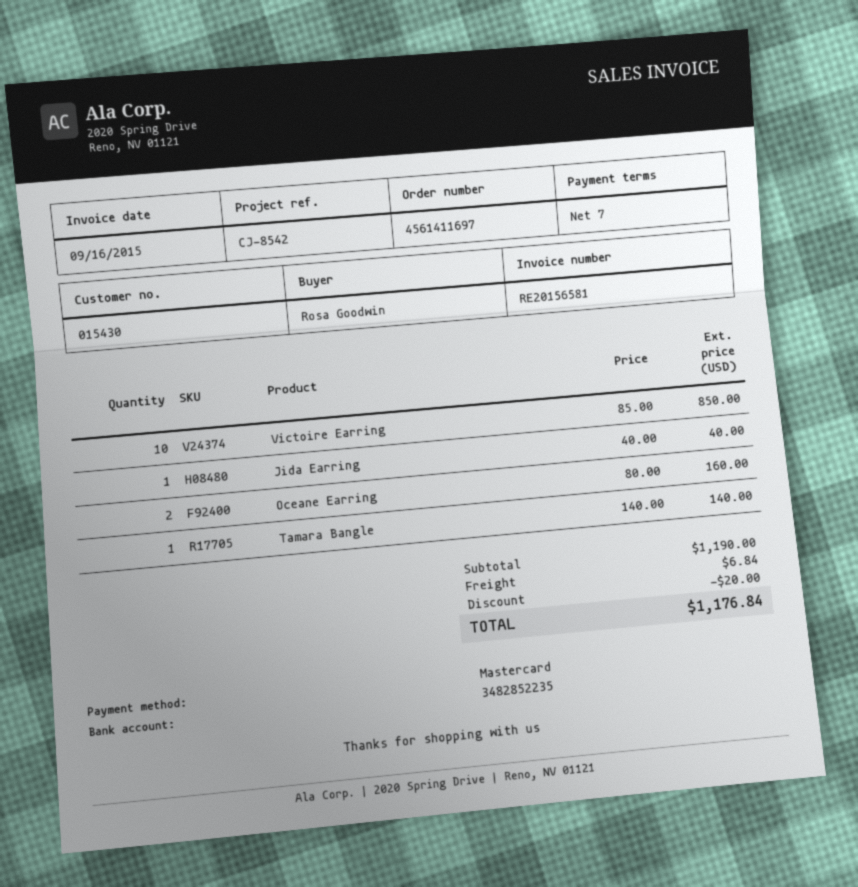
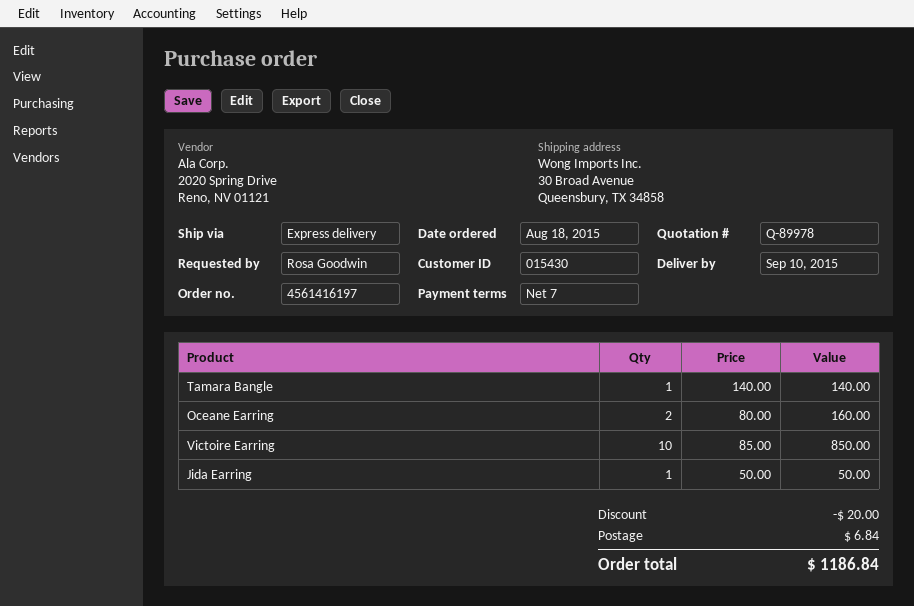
order number: 4561411697 -> 4561416197
Jida Earring: 1 x 40.00 = 40.00 -> 1 x 50.00 = 50.00
total: 1176.84 -> 1186.84

